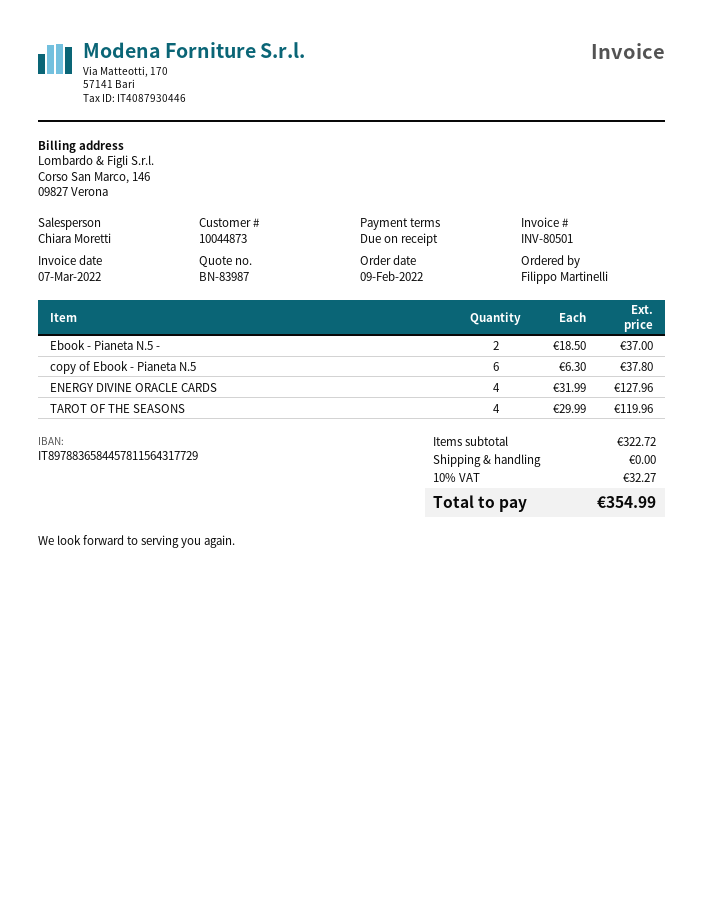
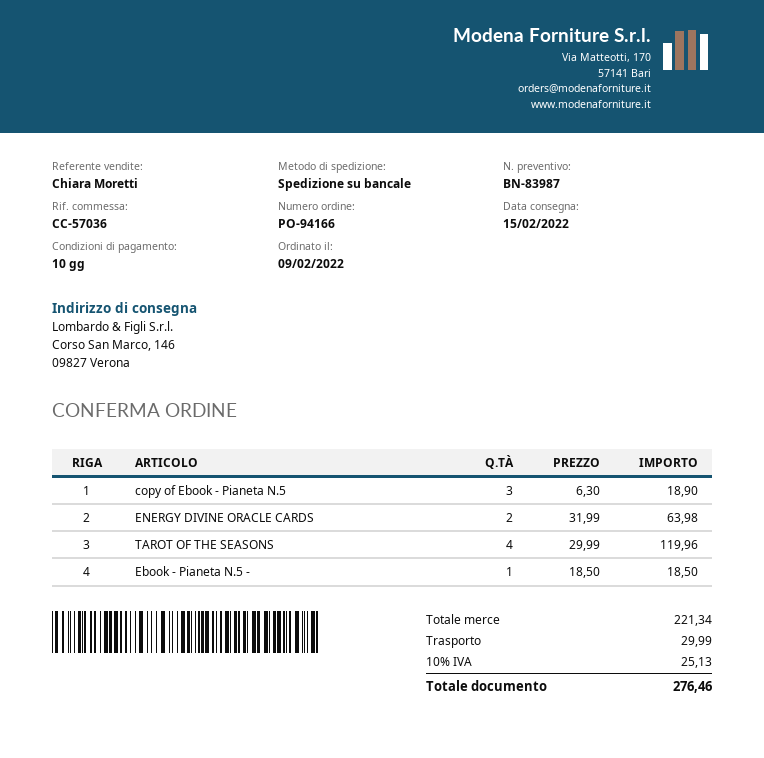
payment terms: on receipt -> 10 days
Ebook - Pianeta N.5 -: 2 x 18.50 = 37.00 -> 1 x 18.50 = 18.50
copy of Ebook - Pianeta N.5: 6 x 6.30 = 37.80 -> 3 x 6.30 = 18.90
ENERGY DIVINE ORACLE CARDS: 4 x 31.99 = 127.96 -> 2 x 31.99 = 63.98
subtotal: 322.72 -> 221.34
shipping: 0.00 -> 29.99
tax: 10% = 32.27 -> 10% = 25.13
total: 354.99 -> 276.46

